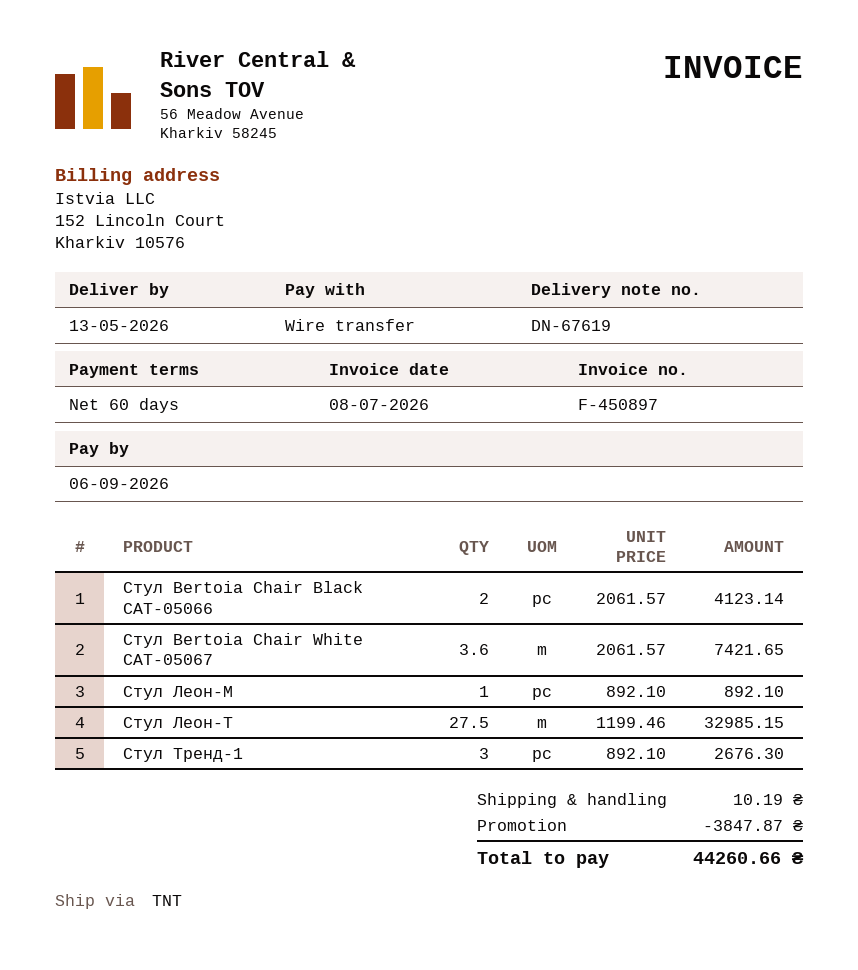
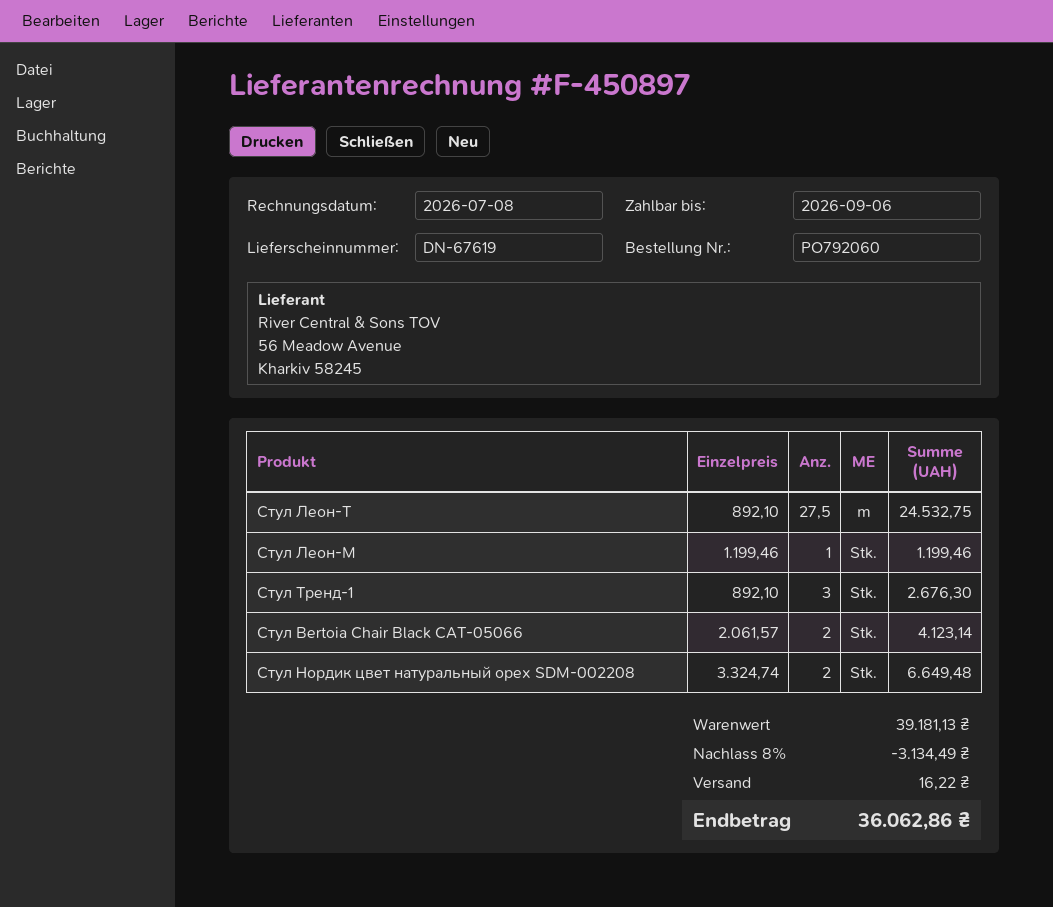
Стул Bertoia Chair White CAT-05067: 3.6 x 2061.57 = 7421.65 -> none
Стул Леон-М: 1 x 892.10 = 892.10 -> 1 x 1199.46 = 1199.46
Стул Леон-Т: 27.5 x 1199.46 = 32985.15 -> 27.5 x 892.10 = 24532.75
Стул Нордик цвет натуральный орех SDM-002208: none -> 2 x 3324.74 = 6649.48
discount: 3847.87 -> 3134.49
shipping: 10.19 -> 16.22
total: 44260.66 -> 36062.86

